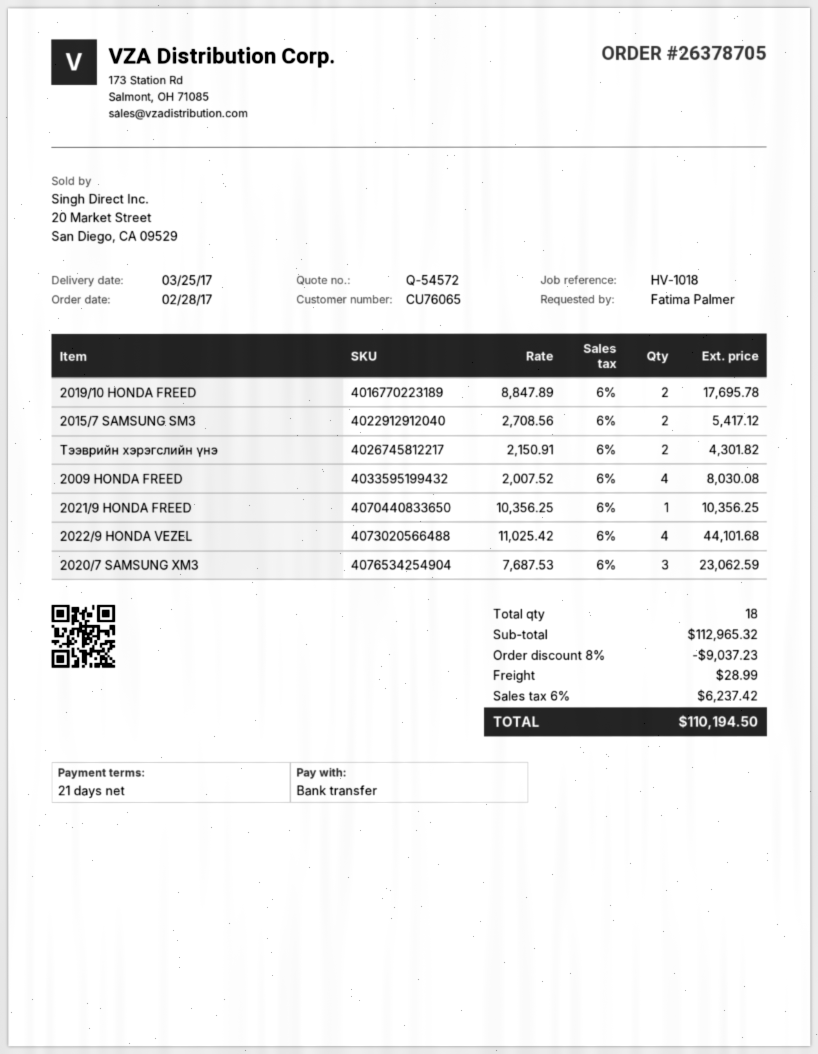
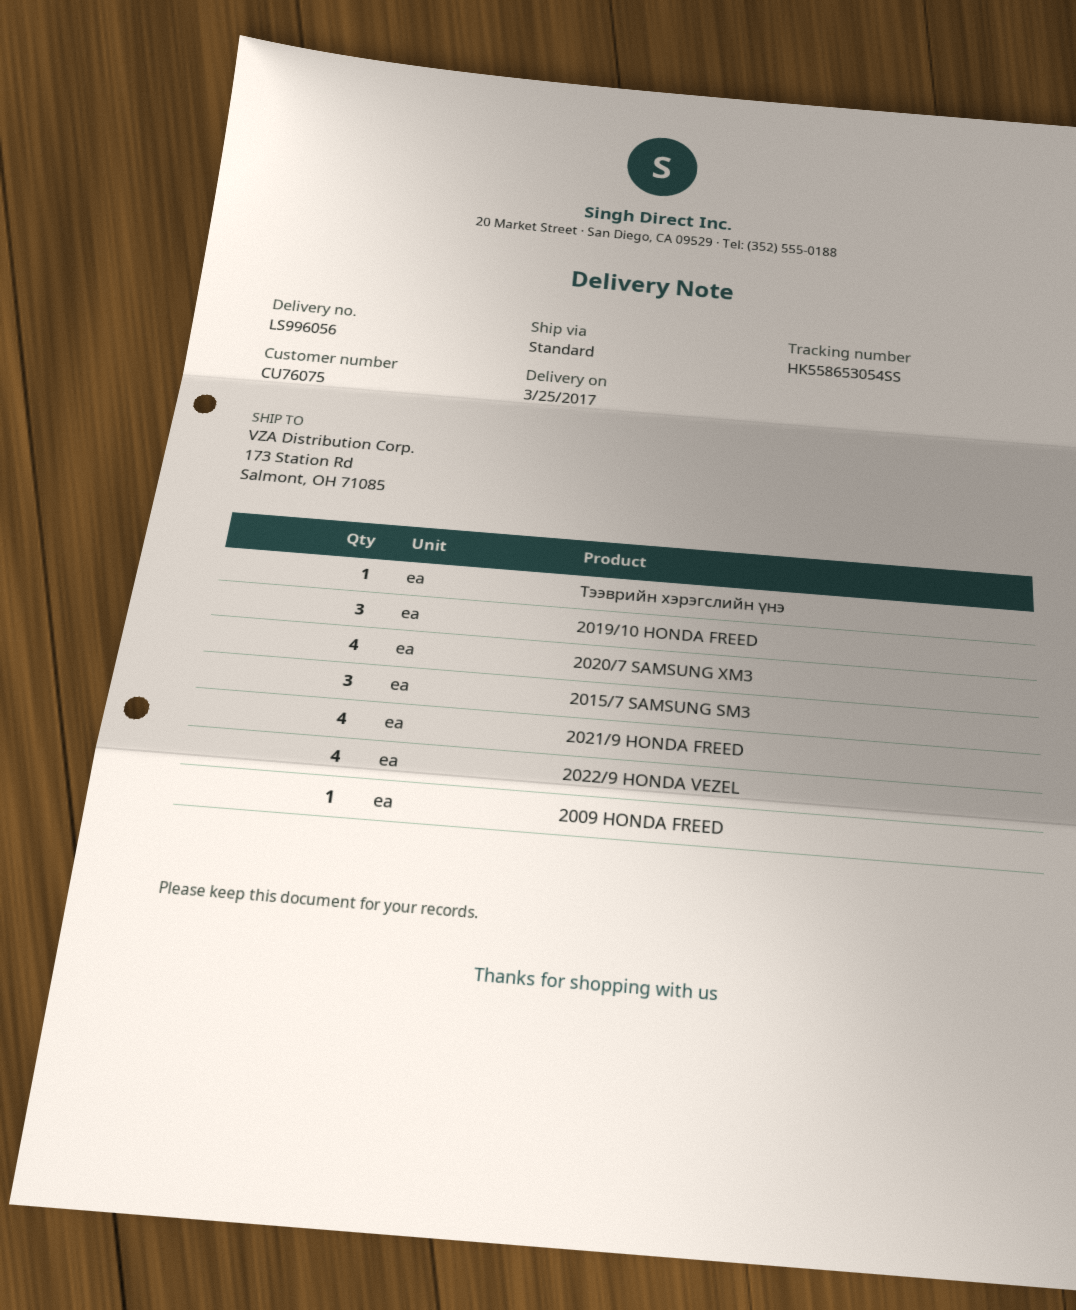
customer number: CU76065 -> CU76075
2019/10 HONDA FREED: 2 -> 3
2015/7 SAMSUNG SM3: 2 -> 3
Тээврийн хэрэгслийн үнэ: 2 -> 1
2009 HONDA FREED: 4 -> 1
2021/9 HONDA FREED: 1 -> 4
2020/7 SAMSUNG XM3: 3 -> 4

